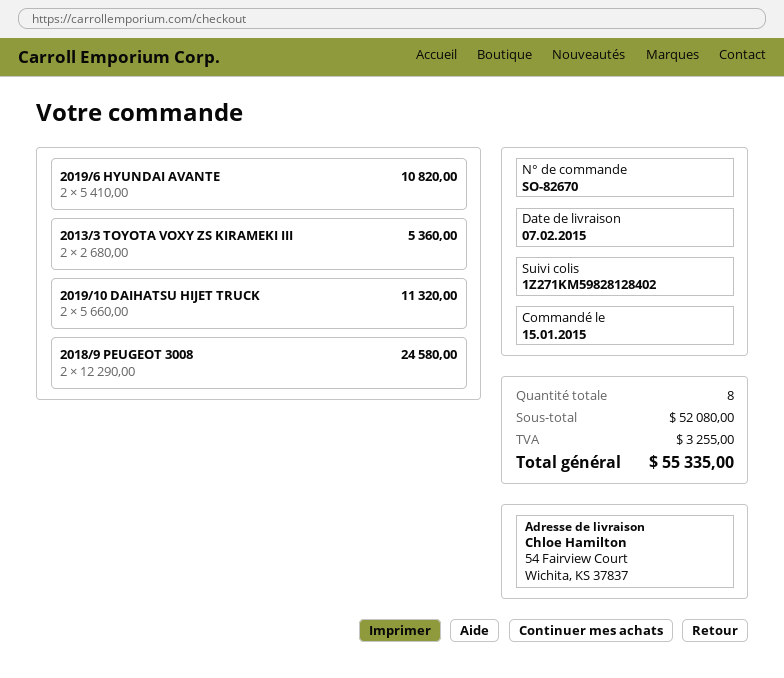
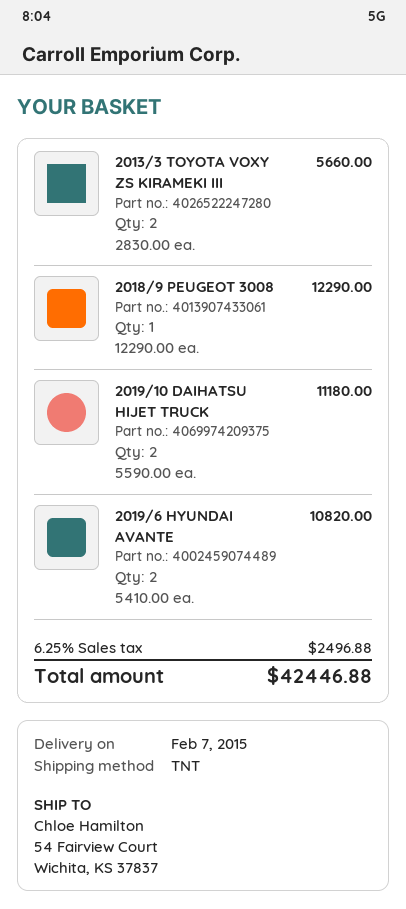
2013/3 TOYOTA VOXY ZS KIRAMEKI III: 2 x 2680.00 = 5360.00 -> 2 x 2830.00 = 5660.00
2019/10 DAIHATSU HIJET TRUCK: 2 x 5660.00 = 11320.00 -> 2 x 5590.00 = 11180.00
2018/9 PEUGEOT 3008: 2 x 12290.00 = 24580.00 -> 1 x 12290.00 = 12290.00
tax: 3255.00 -> 2496.88
total: 55335.00 -> 42446.88

